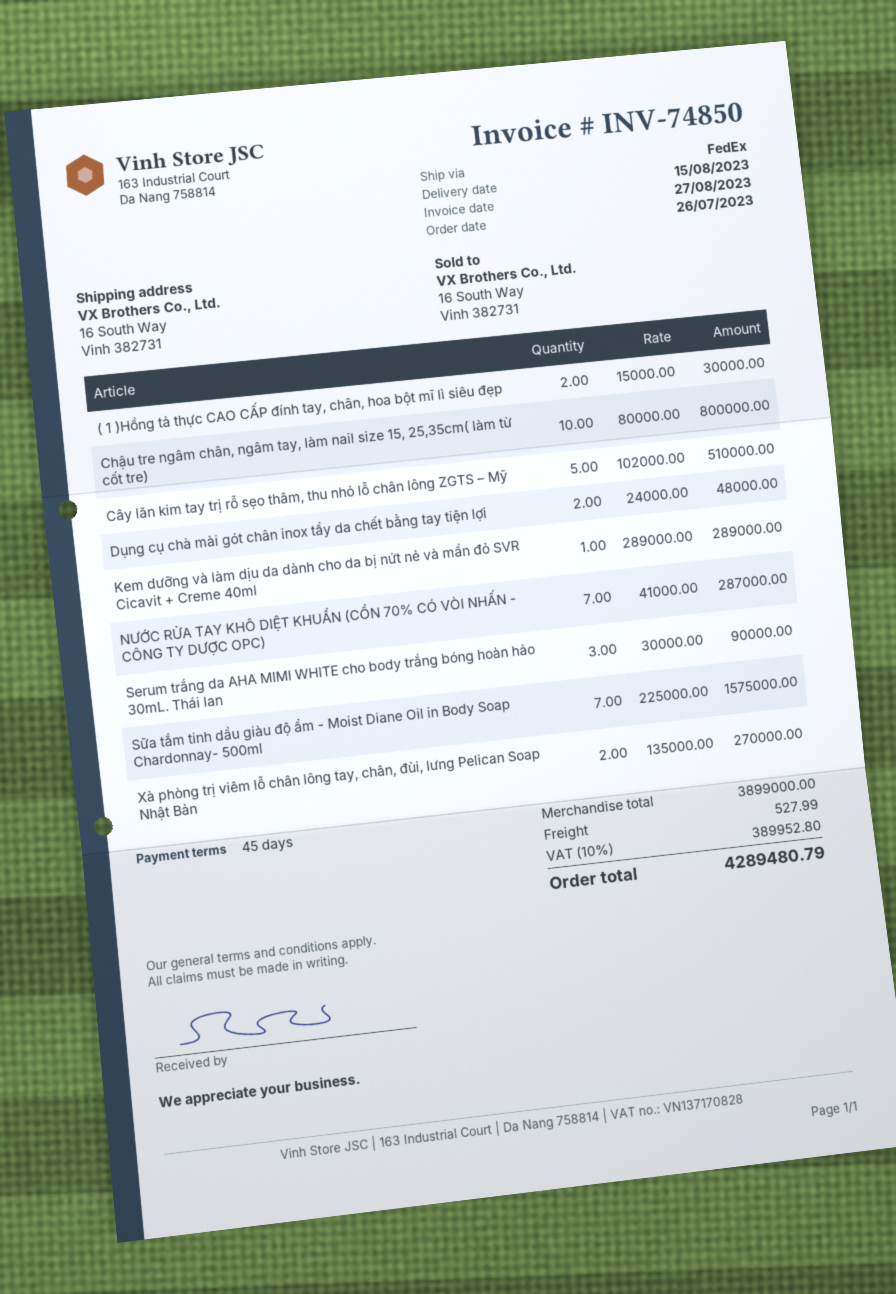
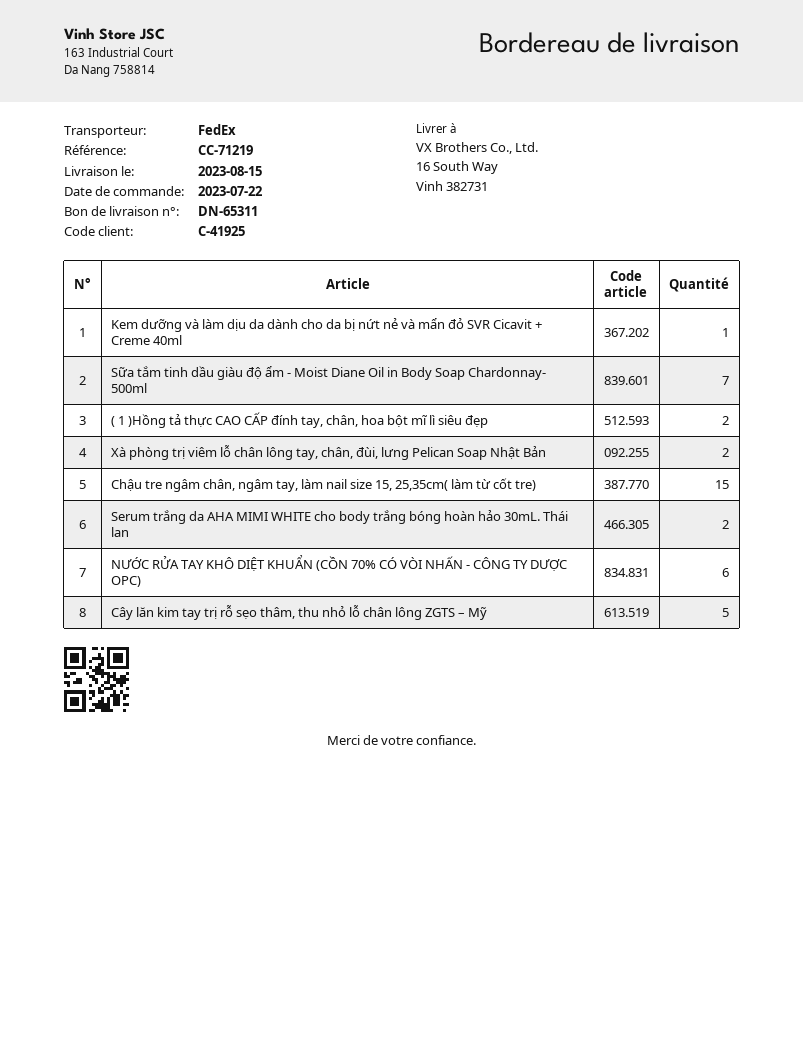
order date: 2023-07-26 -> 2023-07-22
Chậu tre ngâm chân, ngâm tay, làm nail size 15, 25,35cm( làm từ cốt tre): 10 -> 15
Dụng cụ chà mài gót chân inox tẩy da chết bằng tay tiện lợi: 2 -> none
NƯỚC RỬA TAY KHÔ DIỆT KHUẨN (CỒN 70% CÓ VÒI NHẤN - CÔNG TY DƯỢC OPC): 7 -> 6
Serum trắng da AHA MIMI WHITE cho body trắng bóng hoàn hảo 30mL. Thái lan: 3 -> 2

